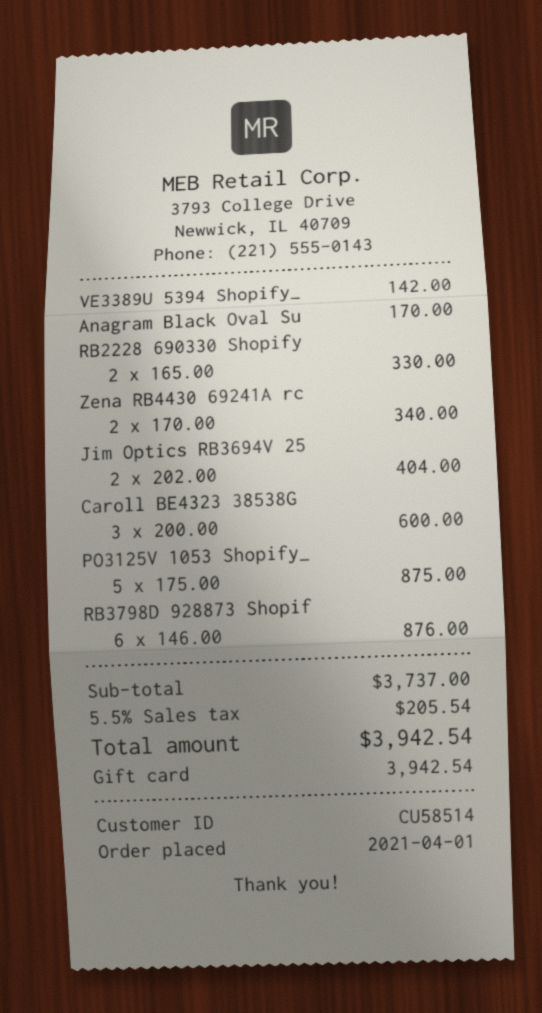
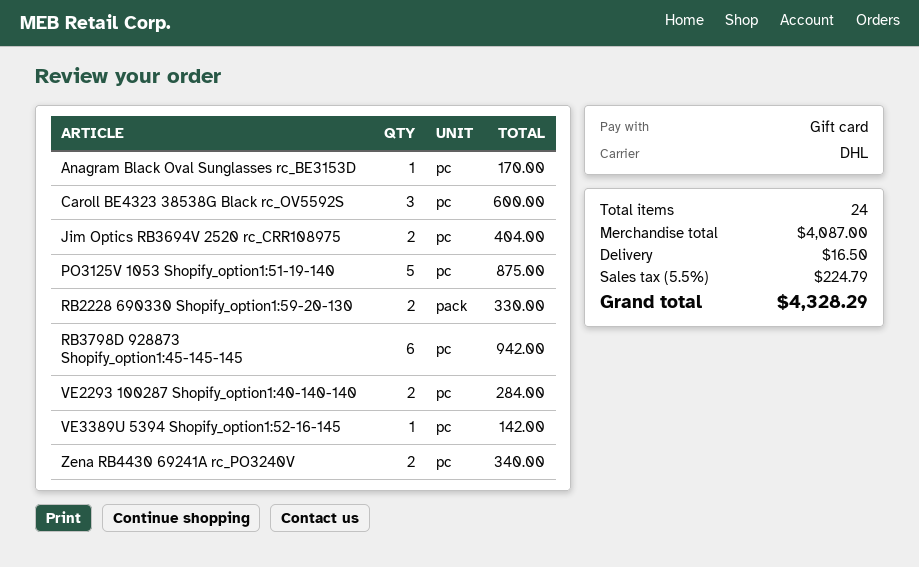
RB3798D 928873 Shopif: 6 for 876.00 -> 6 for 942.00
VE2293 100287 Shopify_option1:40-140-140: none -> 2 for 284.00
subtotal: 3737.00 -> 4087.00
shipping: none -> 16.50
tax: 5.5% = 205.54 -> 5.5% = 224.79
total: 3942.54 -> 4328.29

